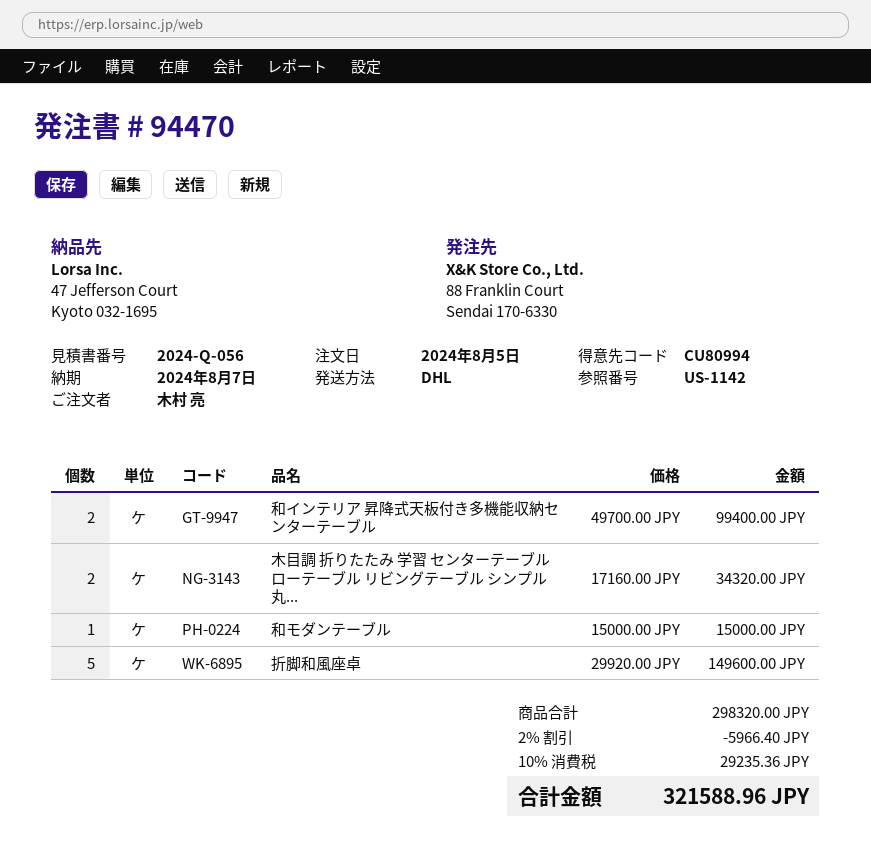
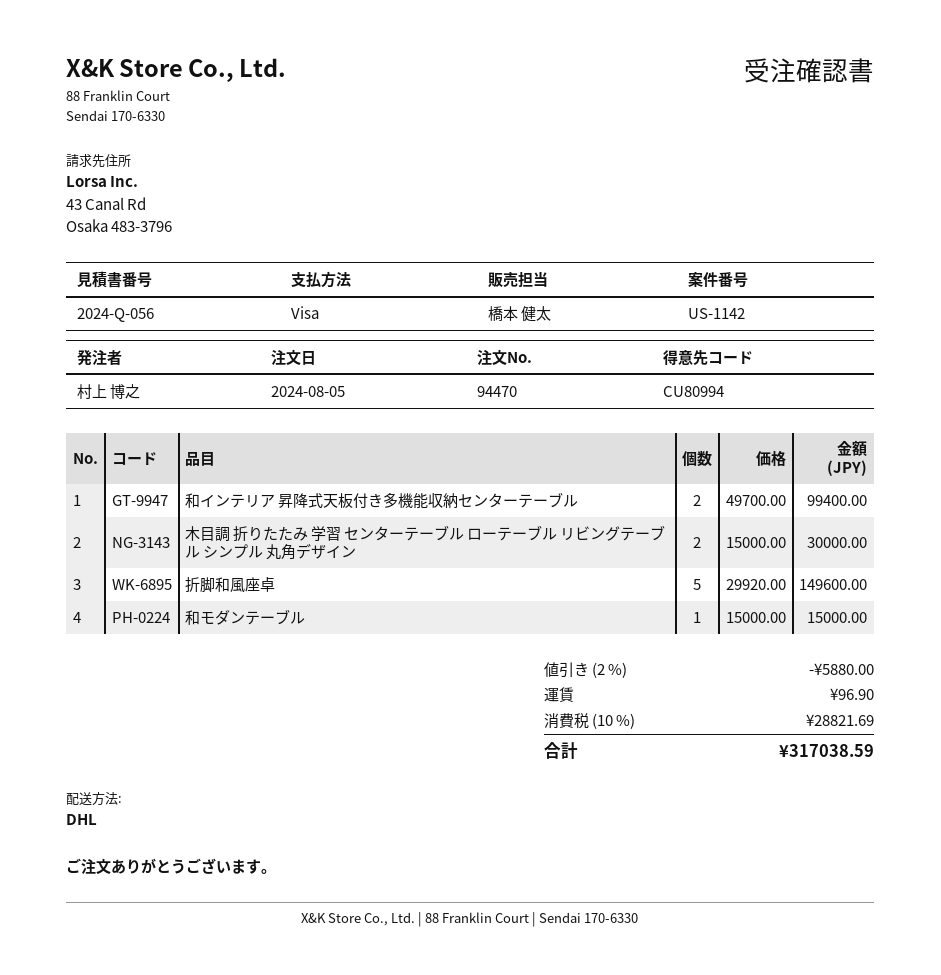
ordered by: 木村 亮 -> 村上 博之
木目調 折りたたみ 学習 センターテーブル ローテーブル リビングテーブル シンプル 丸...: 2 x 17160.00 = 34320.00 -> 2 x 15000.00 = 30000.00
discount: 2% = 5966.40 -> 2% = 5880.00
shipping: none -> 96.90
tax: 10% = 29235.36 -> 10% = 28821.69
total: 321588.96 -> 317038.59

